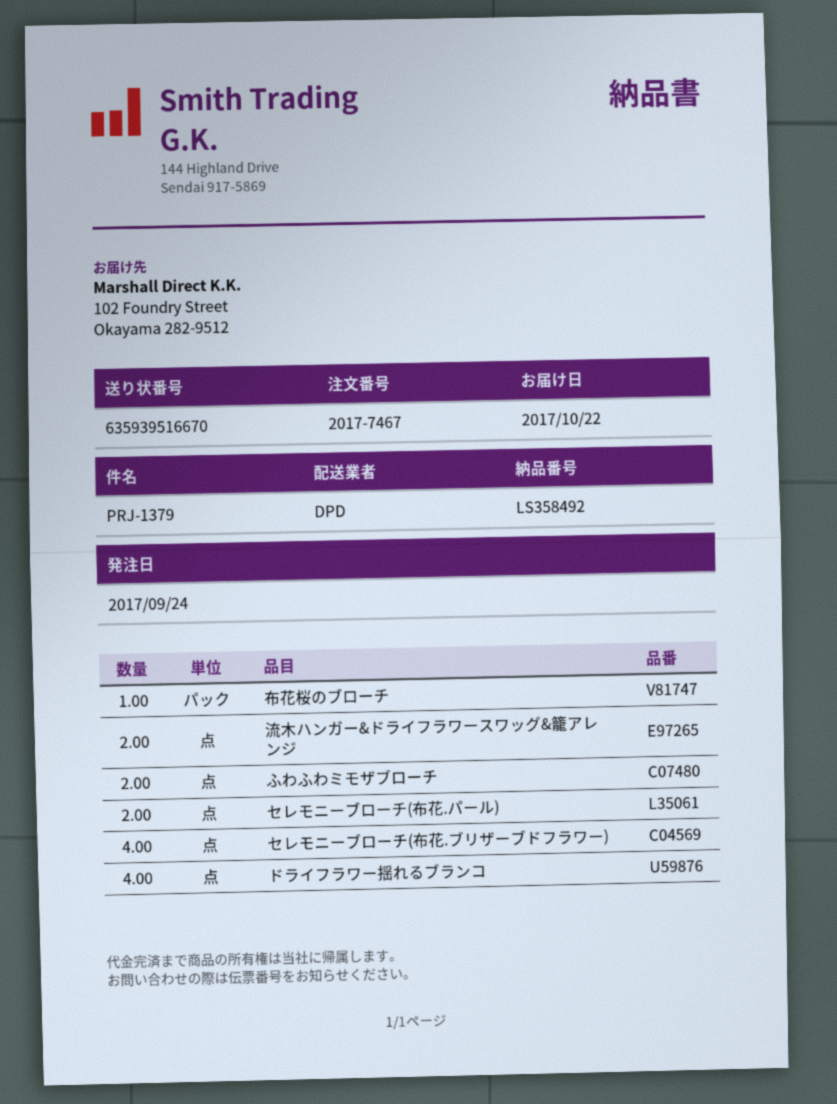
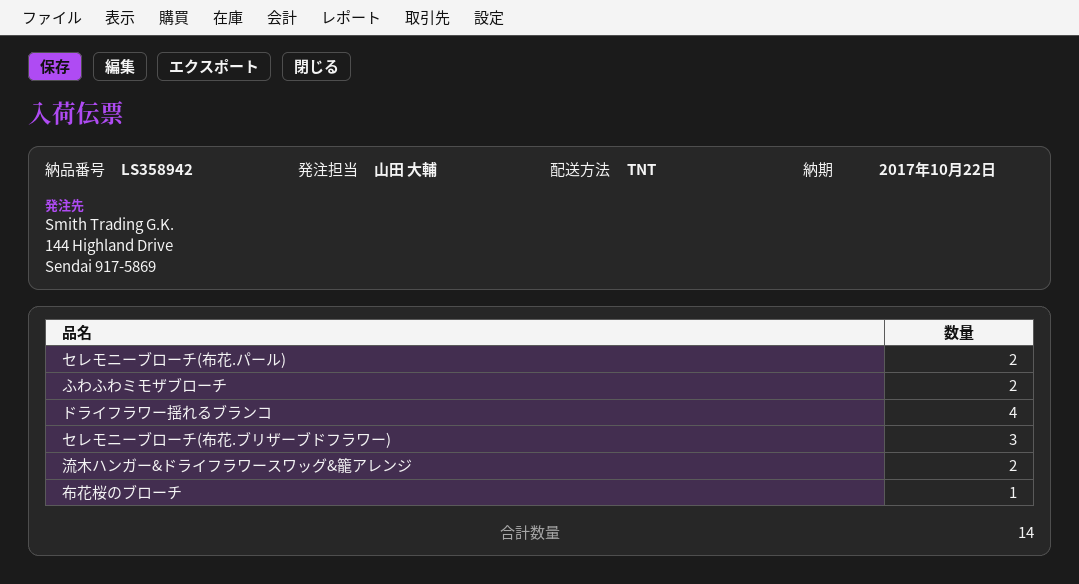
delivery note number: LS358492 -> LS358942
shipping method: DPD -> TNT
セレモニーブローチ(布花.ブリザーブドフラワー): 4 -> 3

